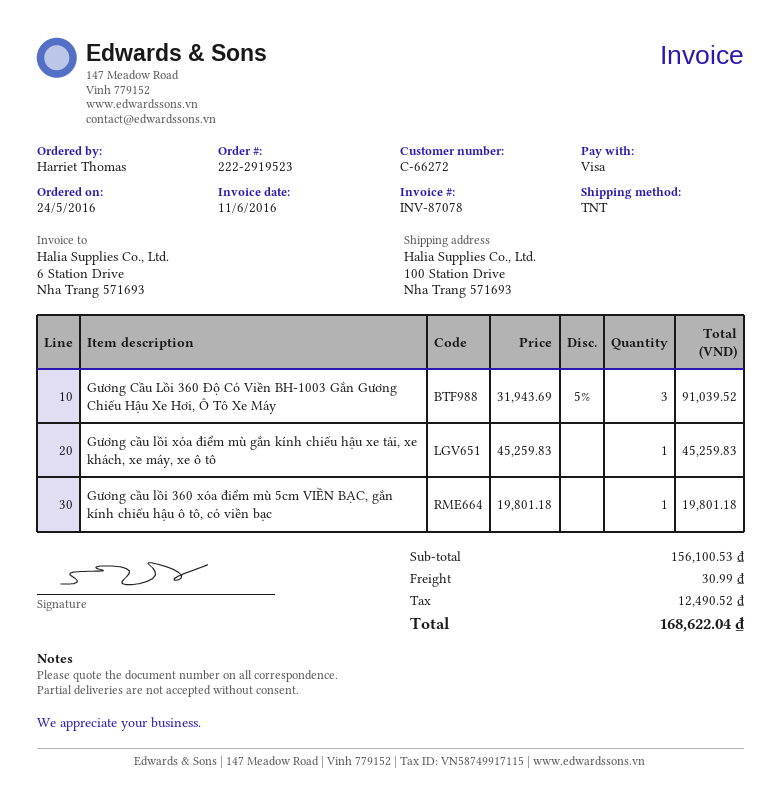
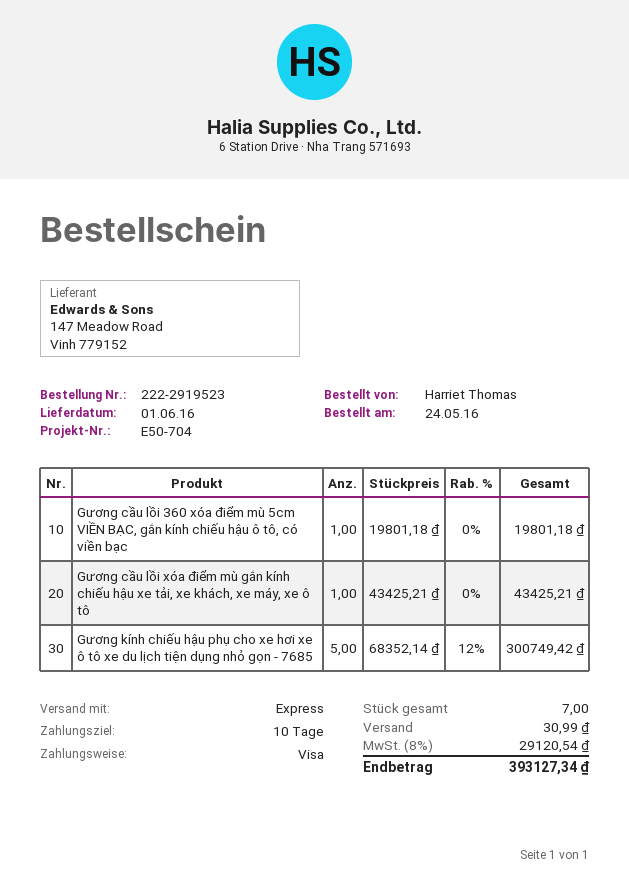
shipping method: TNT -> express
Gương Cầu Lồi 360 Độ Có Viền BH-1003 Gắn Gương Chiếu Hậu Xe Hơi, Ô Tô Xe Máy: 3 x 31943.69 - 5% = 91039.52 -> none
Gương cầu lồi xóa điểm mù gắn kính chiếu hậu xe tải, xe khách, xe máy, xe ô tô: 1 x 45259.83 = 45259.83 -> 1 x 43425.21 = 43425.21
Gương kính chiếu hậu phụ cho xe hơi xe ô tô xe du lịch tiện dụng nhỏ gọn - 7685: none -> 5 x 68352.14 - 12% = 300749.42
tax: 12490.52 -> 29120.54
total: 168622.04 -> 393127.34

